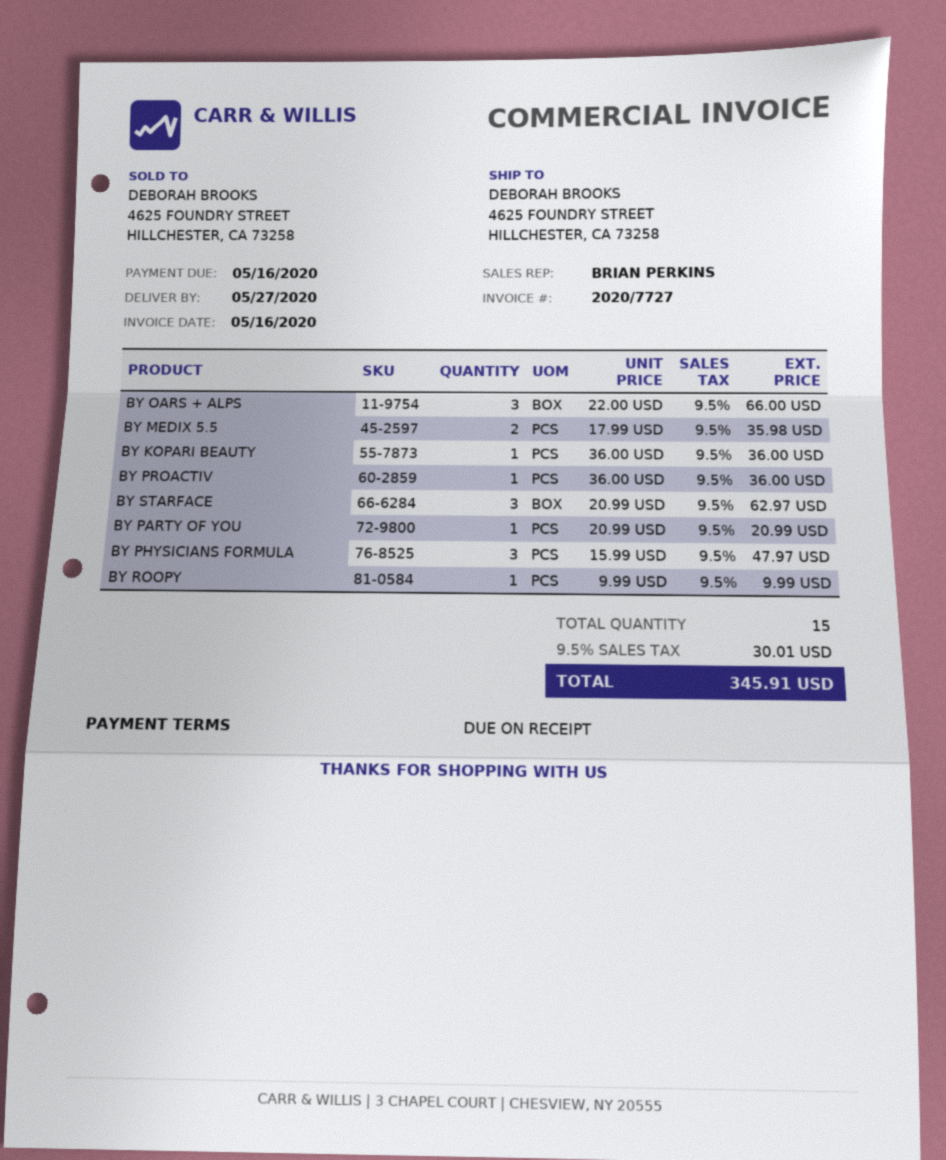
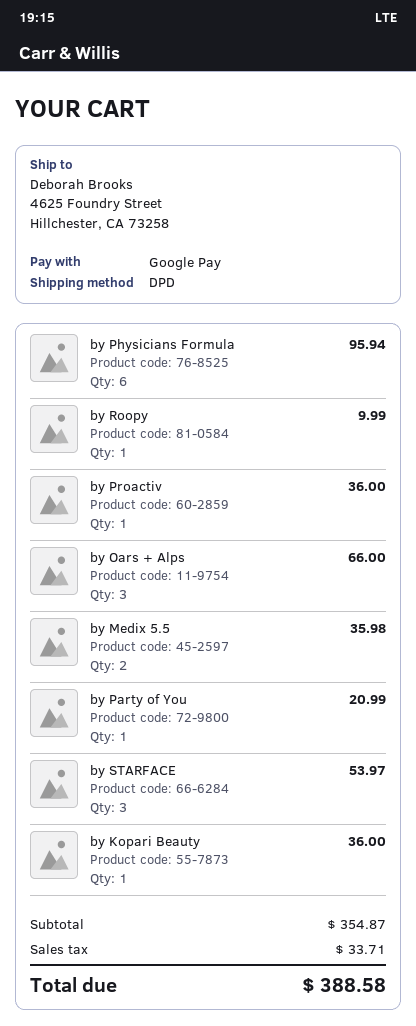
BY STARFACE: 3 for 62.97 -> 3 for 53.97
BY PHYSICIANS FORMULA: 3 for 47.97 -> 6 for 95.94
tax: 30.01 -> 33.71
total: 345.91 -> 388.58

